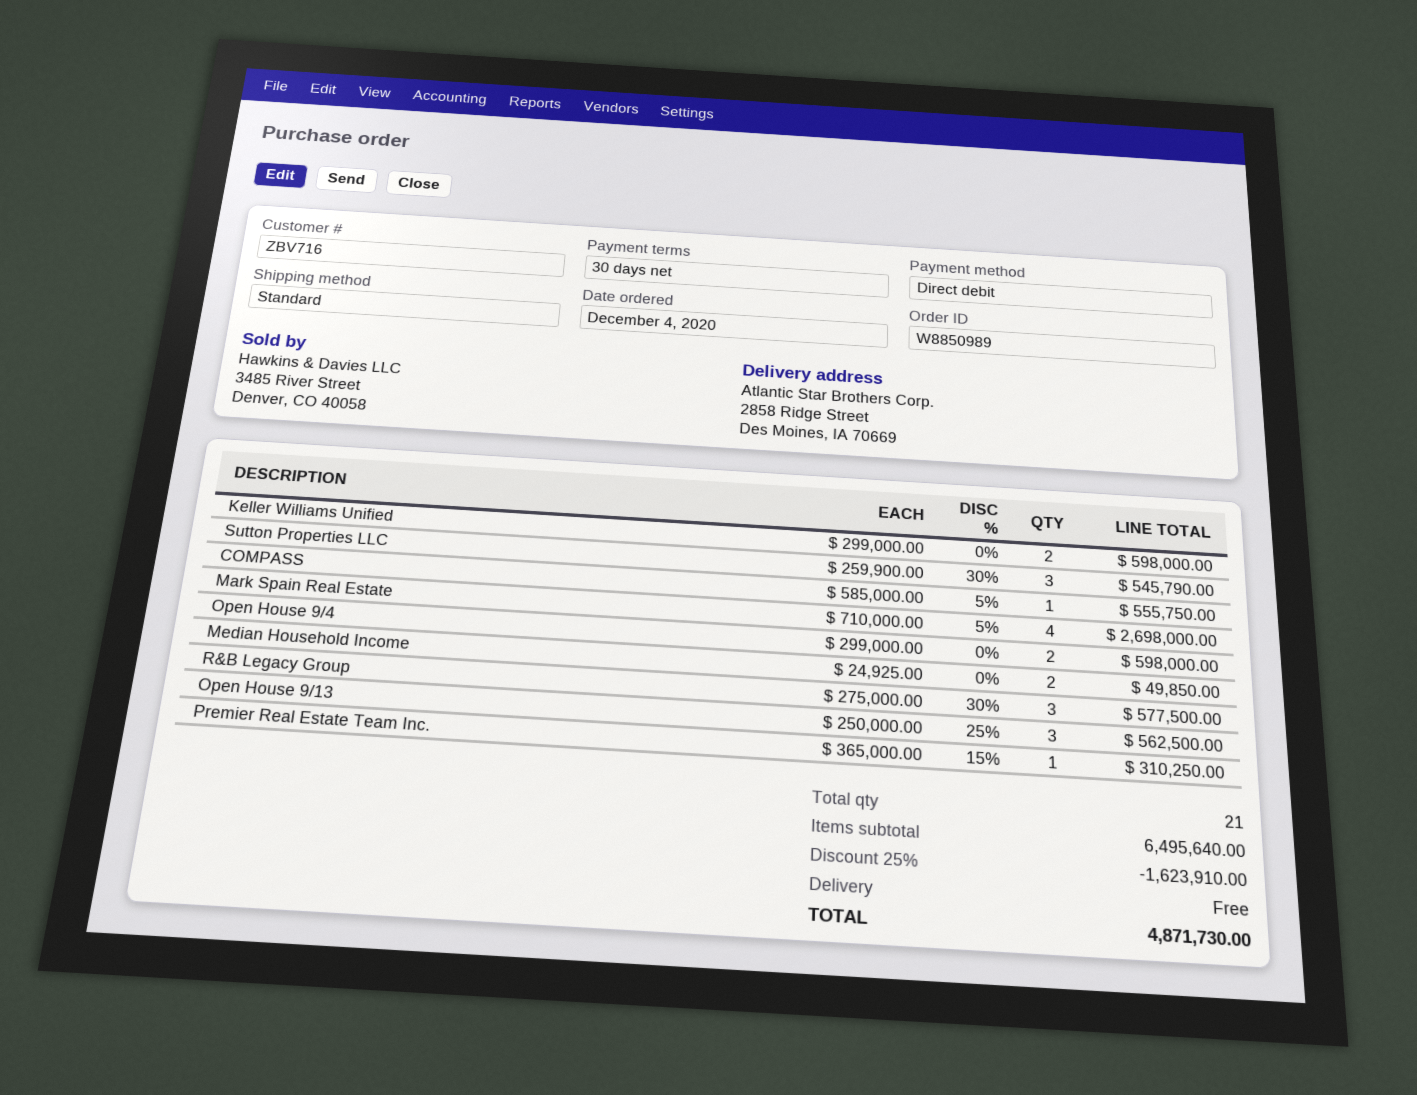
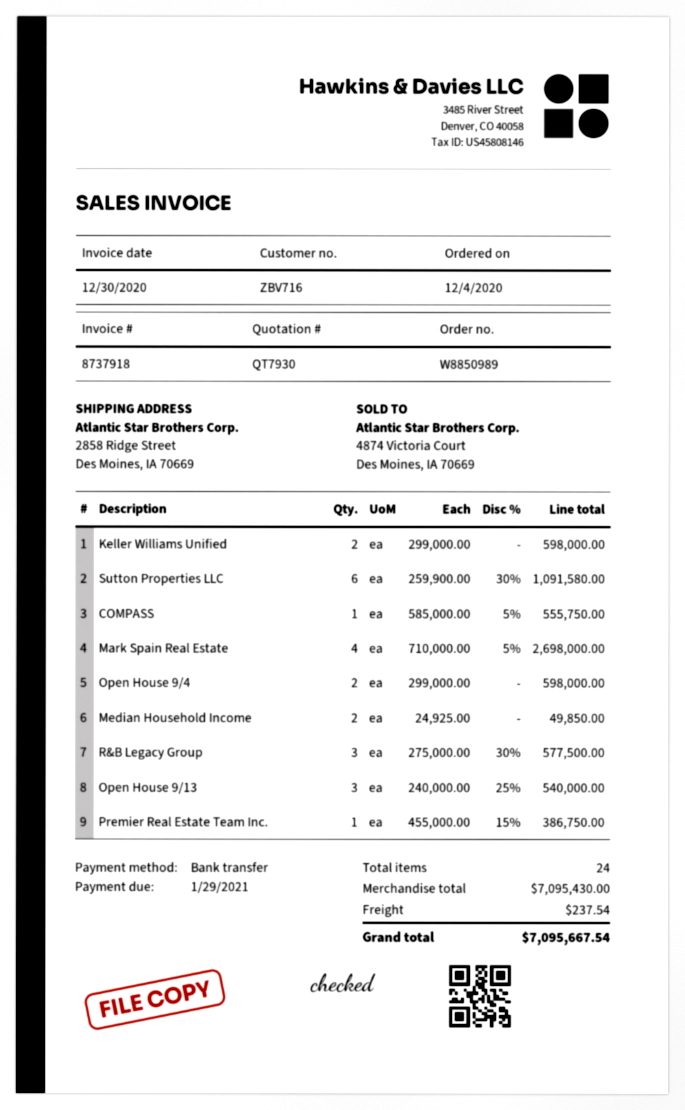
payment method: direct debit -> bank transfer
Sutton Properties LLC: 3 x 259900.00 - 30% = 545790.00 -> 6 x 259900.00 - 30% = 1091580.00
Open House 9/13: 3 x 250000.00 - 25% = 562500.00 -> 3 x 240000.00 - 25% = 540000.00
Premier Real Estate Team Inc.: 1 x 365000.00 - 15% = 310250.00 -> 1 x 455000.00 - 15% = 386750.00
total quantity: 21 -> 24
subtotal: 6495640.00 -> 7095430.00
discount: 25% = 1623910.00 -> none
shipping: 0.00 -> 237.54
total: 4871730.00 -> 7095667.54

